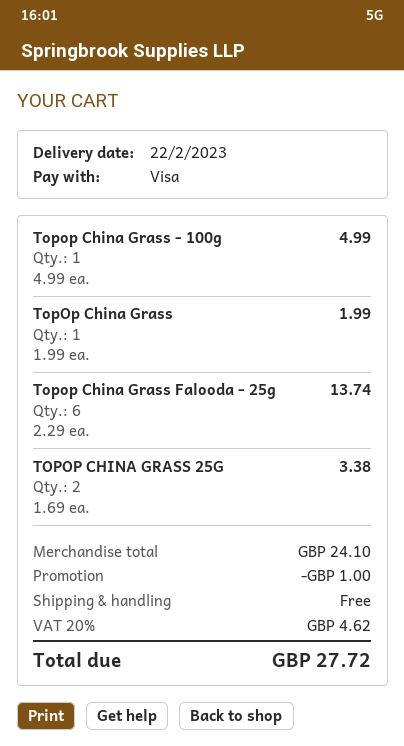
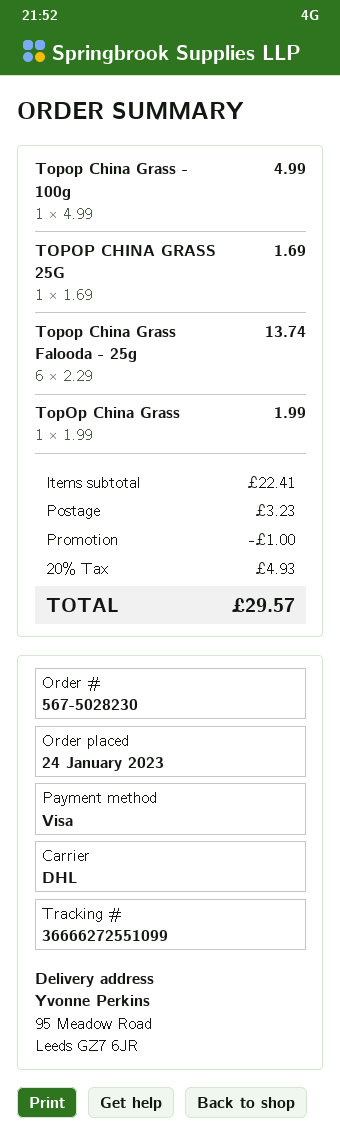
TOPOP CHINA GRASS 25G: 2 x 1.69 = 3.38 -> 1 x 1.69 = 1.69
subtotal: 24.10 -> 22.41
shipping: 0.00 -> 3.23
tax: 20% = 4.62 -> 20% = 4.93
total: 27.72 -> 29.57

